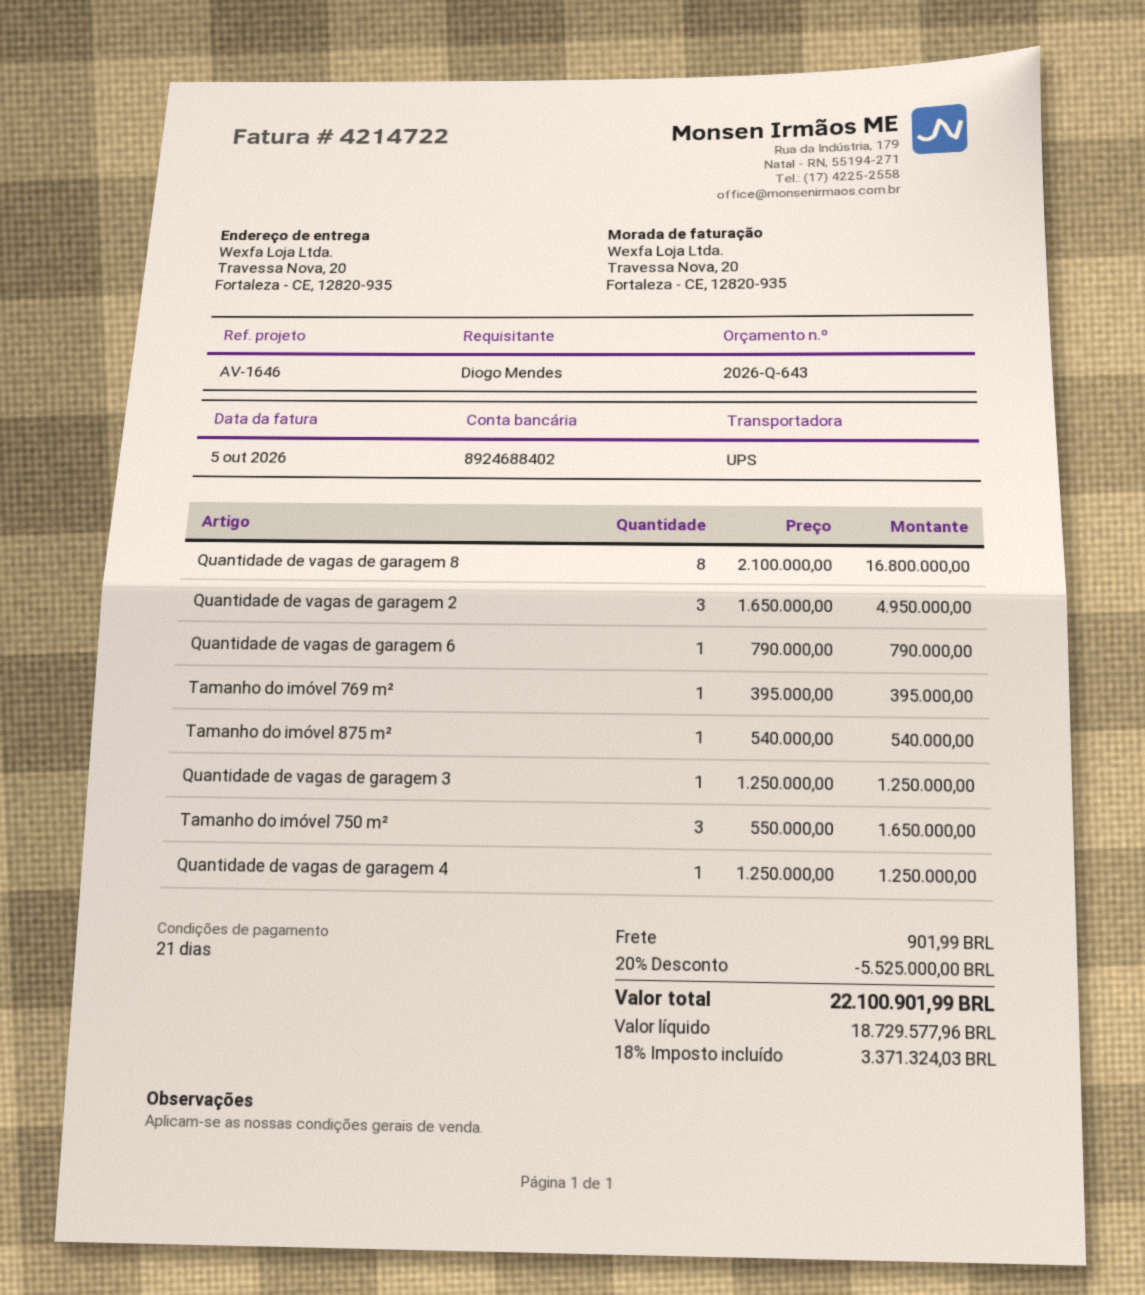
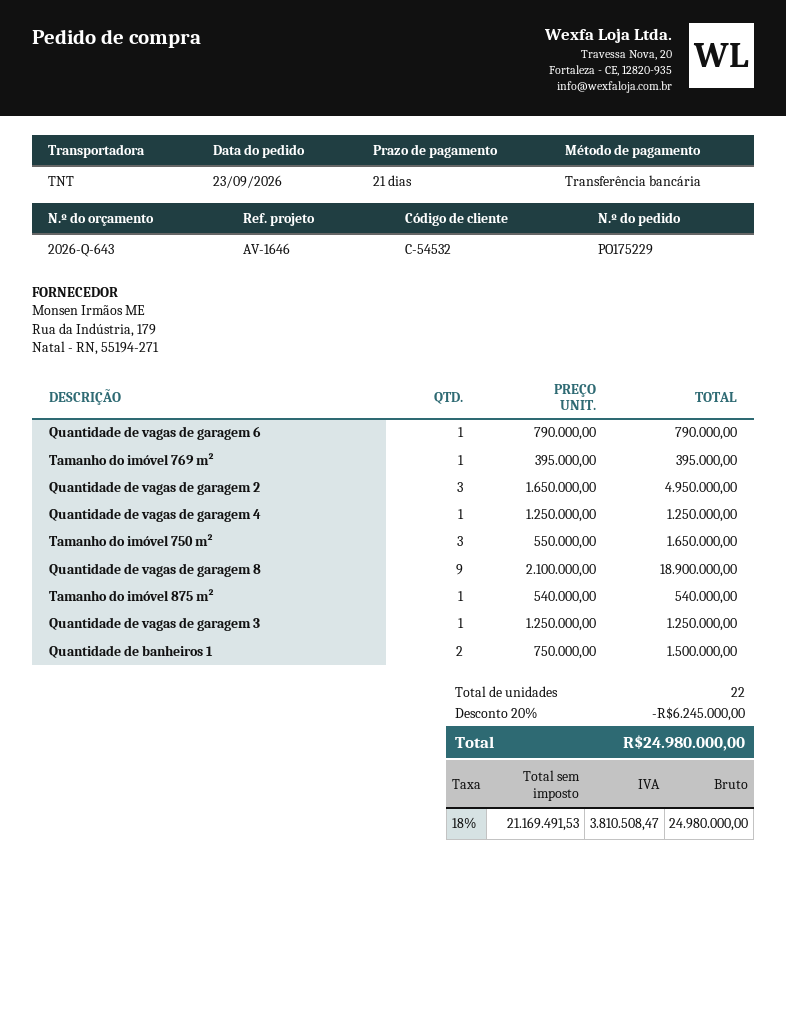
shipping method: UPS -> TNT
Quantidade de vagas de garagem 8: 8 x 2100000.00 = 16800000.00 -> 9 x 2100000.00 = 18900000.00
Quantidade de banheiros 1: none -> 2 x 750000.00 = 1500000.00
discount: 20% = 5525000.00 -> 20% = 6245000.00
shipping: 901.99 -> none
net: 18729577.96 -> 21169491.53
tax: 18% = 3371324.03 -> 18% = 3810508.47
total: 22100901.99 -> 24980000.00

